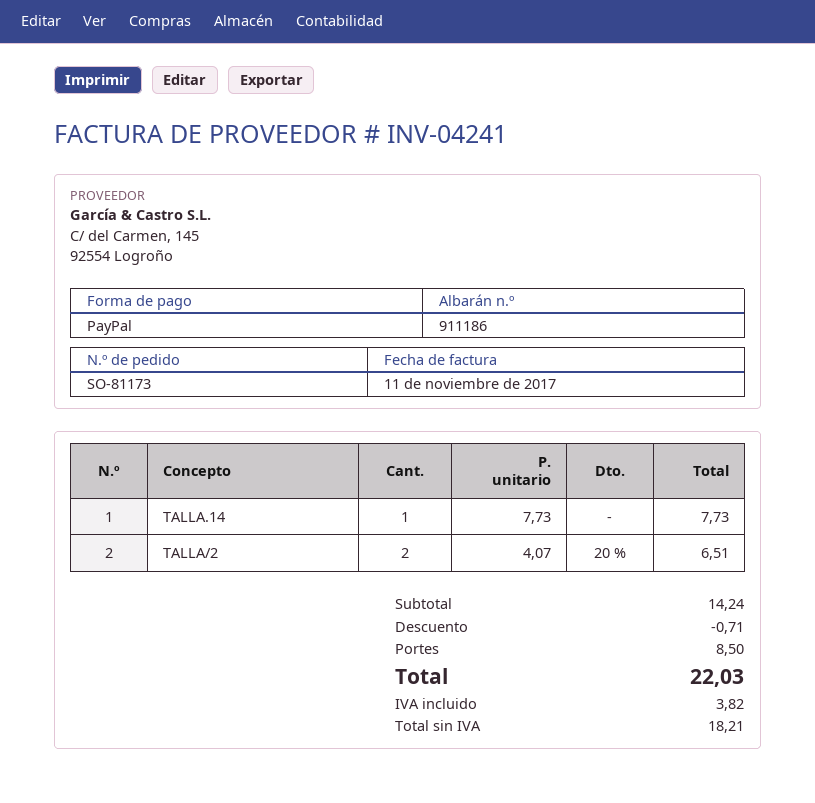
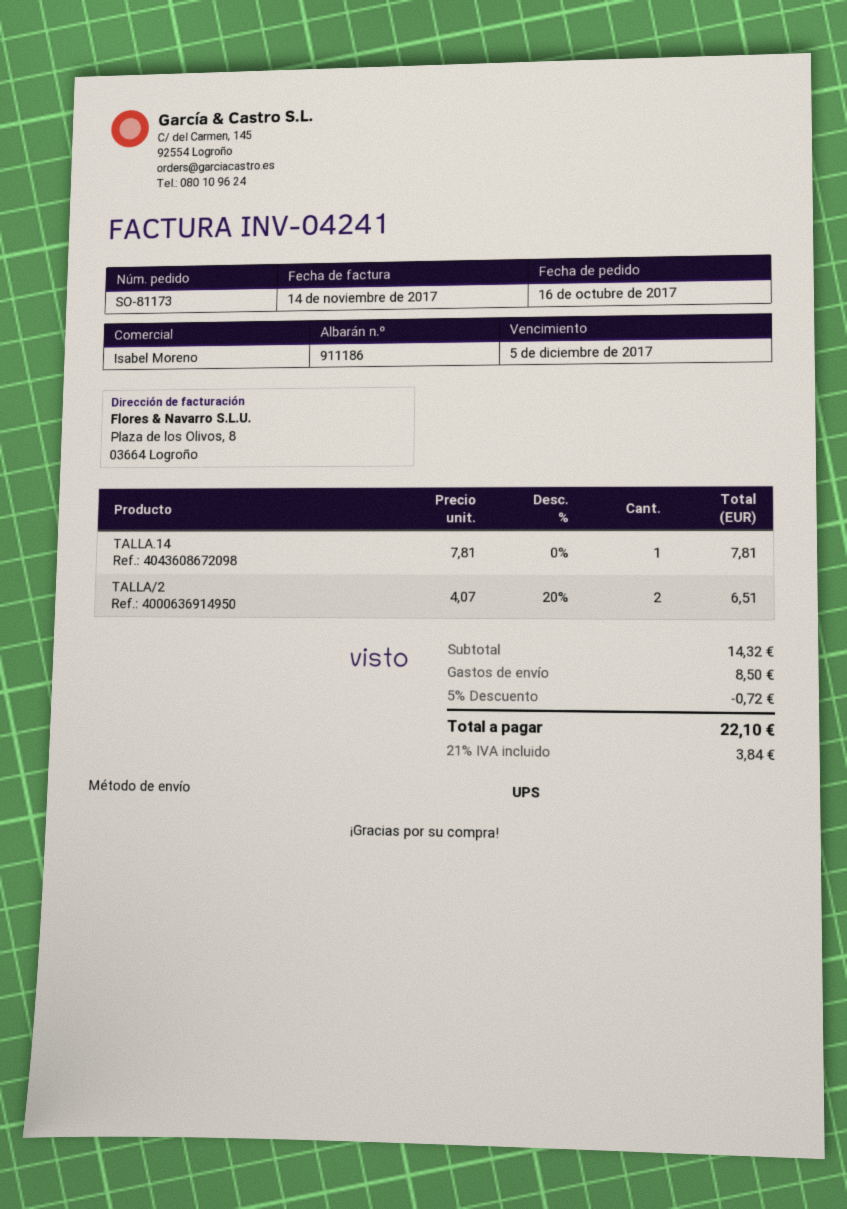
invoice date: 2017-11-11 -> 2017-11-14
TALLA.14: 1 x 7.73 = 7.73 -> 1 x 7.81 = 7.81
subtotal: 14.24 -> 14.32
discount: 0.71 -> 0.72
tax: 3.82 -> 3.84
total: 22.03 -> 22.10

